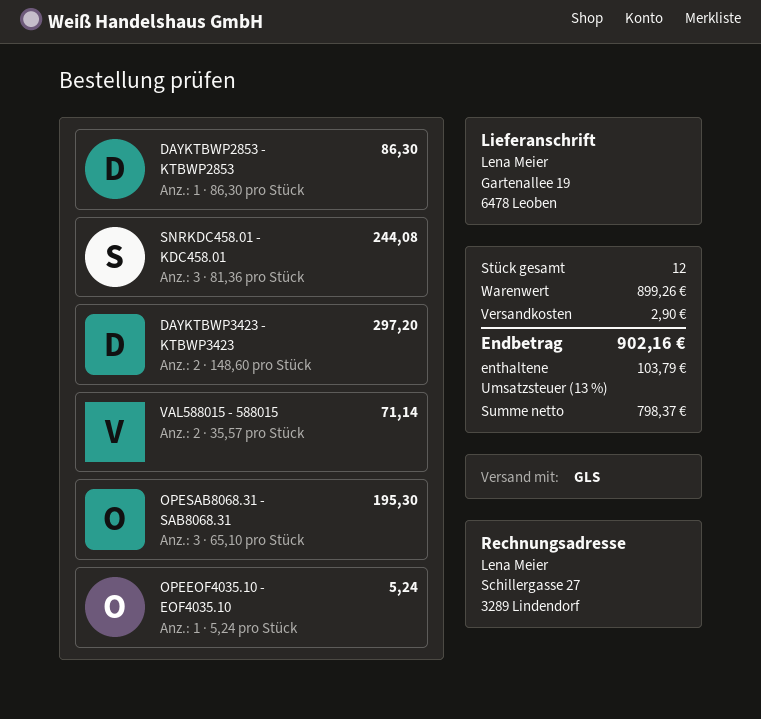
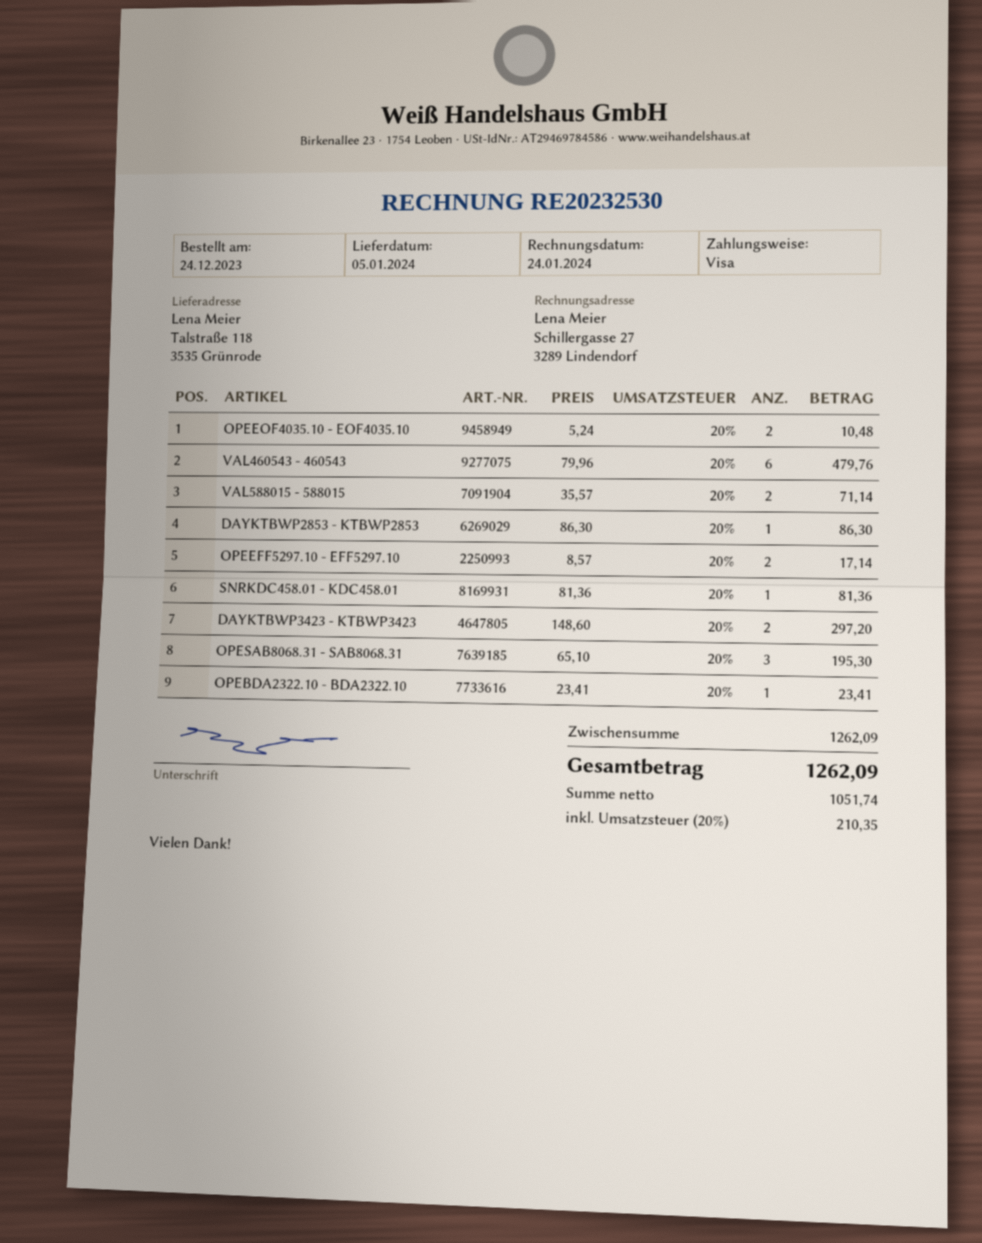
ship to: Gartenallee 19, 6478 Leoben -> Talstraße 118, 3535 Grünrode
SNRKDC458.01 - KDC458.01: 3 x 81.36 = 244.08 -> 1 x 81.36 = 81.36
OPEEOF4035.10 - EOF4035.10: 1 x 5.24 = 5.24 -> 2 x 5.24 = 10.48
VAL460543 - 460543: none -> 6 x 79.96 = 479.76
OPEEFF5297.10 - EFF5297.10: none -> 2 x 8.57 = 17.14
OPEBDA2322.10 - BDA2322.10: none -> 1 x 23.41 = 23.41
subtotal: 899.26 -> 1262.09
shipping: 2.90 -> none
net: 798.37 -> 1051.74
tax: 13% = 103.79 -> 20% = 210.35
total: 902.16 -> 1262.09

